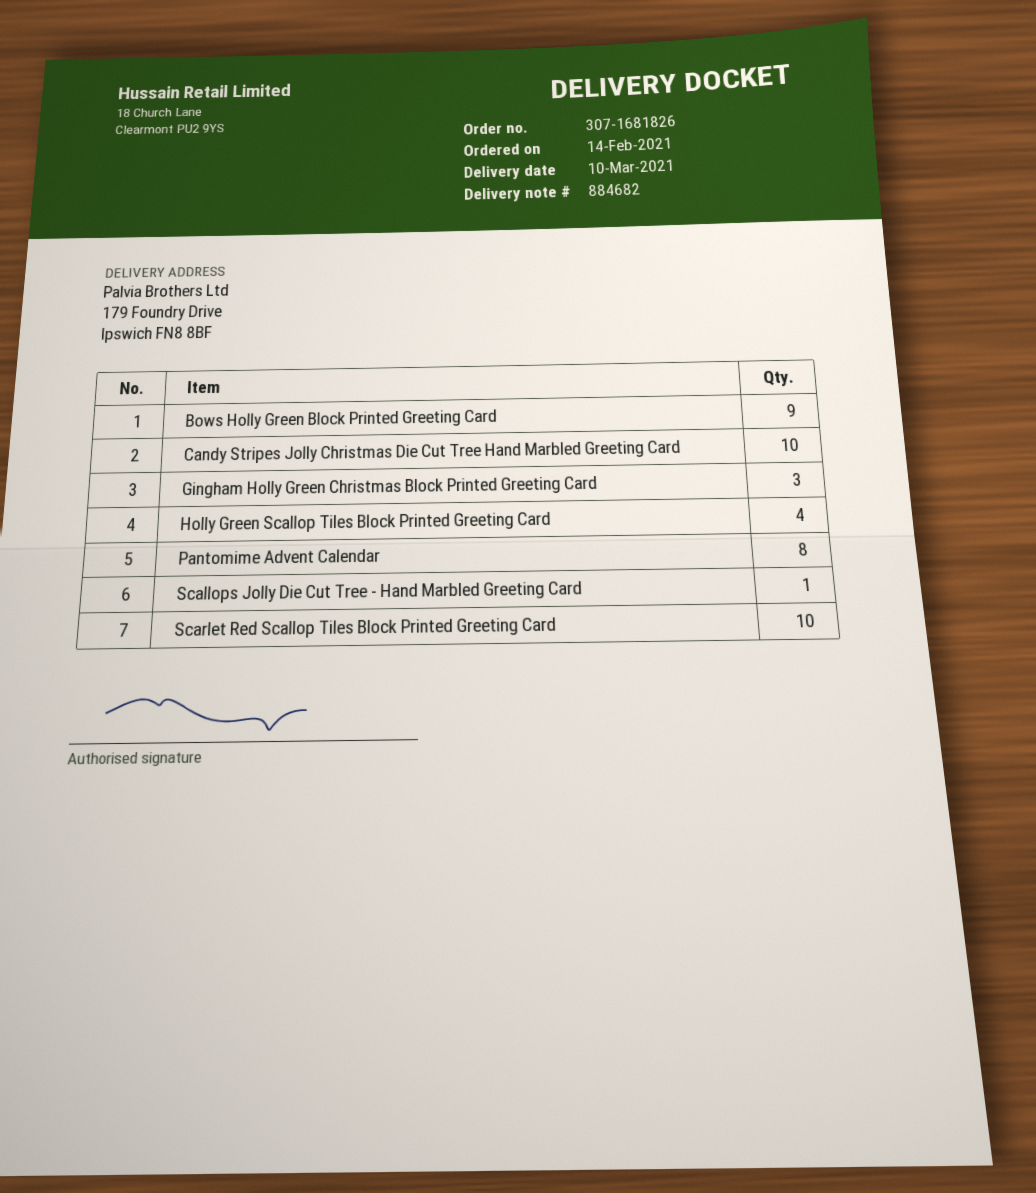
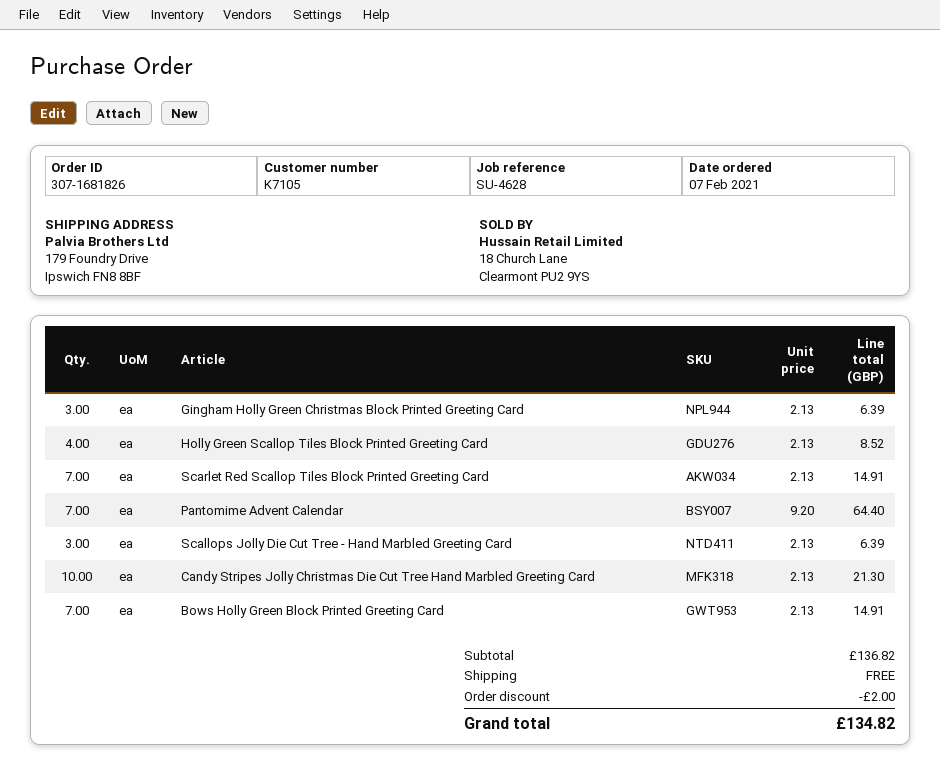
order date: 2021-02-14 -> 2021-02-07
Bows Holly Green Block Printed Greeting Card: 9 -> 7
Pantomime Advent Calendar: 8 -> 7
Scallops Jolly Die Cut Tree - Hand Marbled Greeting Card: 1 -> 3
Scarlet Red Scallop Tiles Block Printed Greeting Card: 10 -> 7

